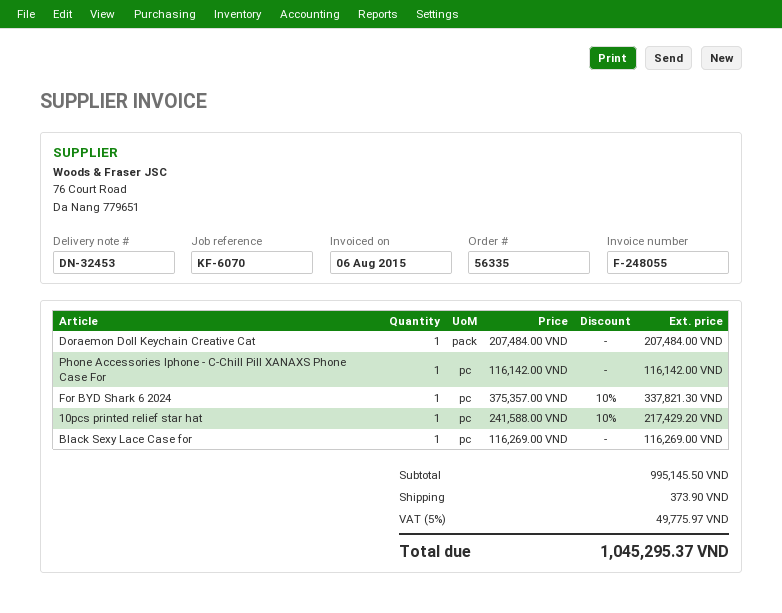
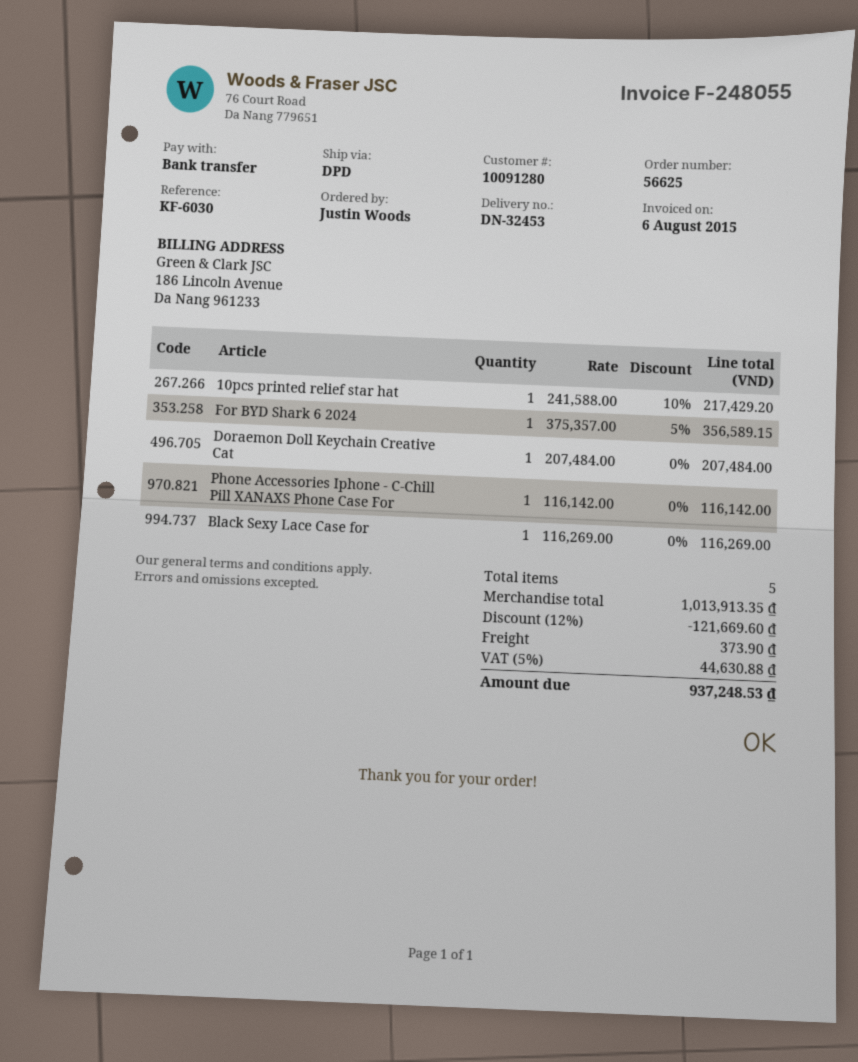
order number: 56335 -> 56625
reference: KF-6070 -> KF-6030
For BYD Shark 6 2024: 1 x 375357.00 - 10% = 337821.30 -> 1 x 375357.00 - 5% = 356589.15
subtotal: 995145.50 -> 1013913.35
discount: none -> 12% = 121669.60
tax: 5% = 49775.97 -> 5% = 44630.88
total: 1045295.37 -> 937248.53

